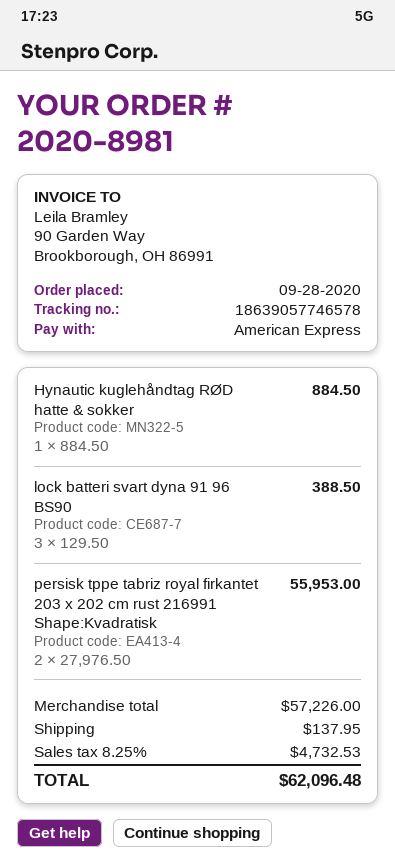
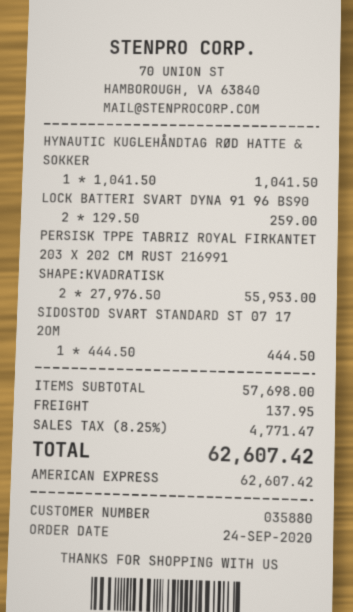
order date: 2020-09-28 -> 2020-09-24
Hynautic kuglehåndtag RØD hatte & sokker: 1 x 884.50 = 884.50 -> 1 x 1041.50 = 1041.50
lock batteri svart dyna 91 96 BS90: 3 x 129.50 = 388.50 -> 2 x 129.50 = 259.00
SIDOSTOD SVART STANDARD ST 07 17 2OM: none -> 1 x 444.50 = 444.50
subtotal: 57226.00 -> 57698.00
tax: 8.25% = 4732.53 -> 8.25% = 4771.47
total: 62096.48 -> 62607.42

